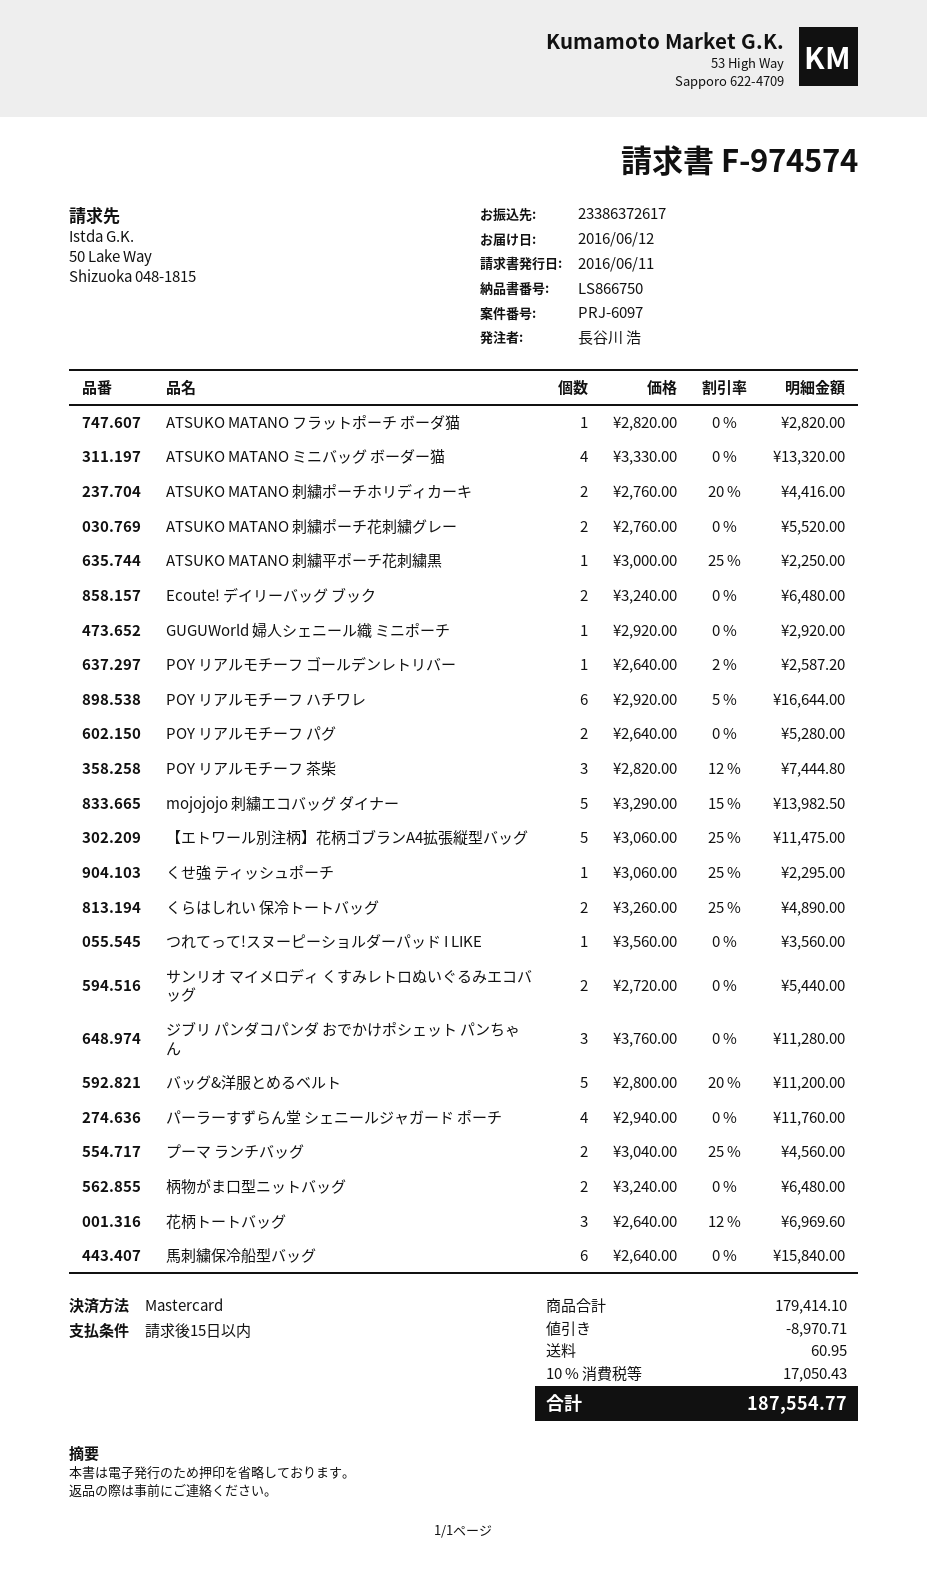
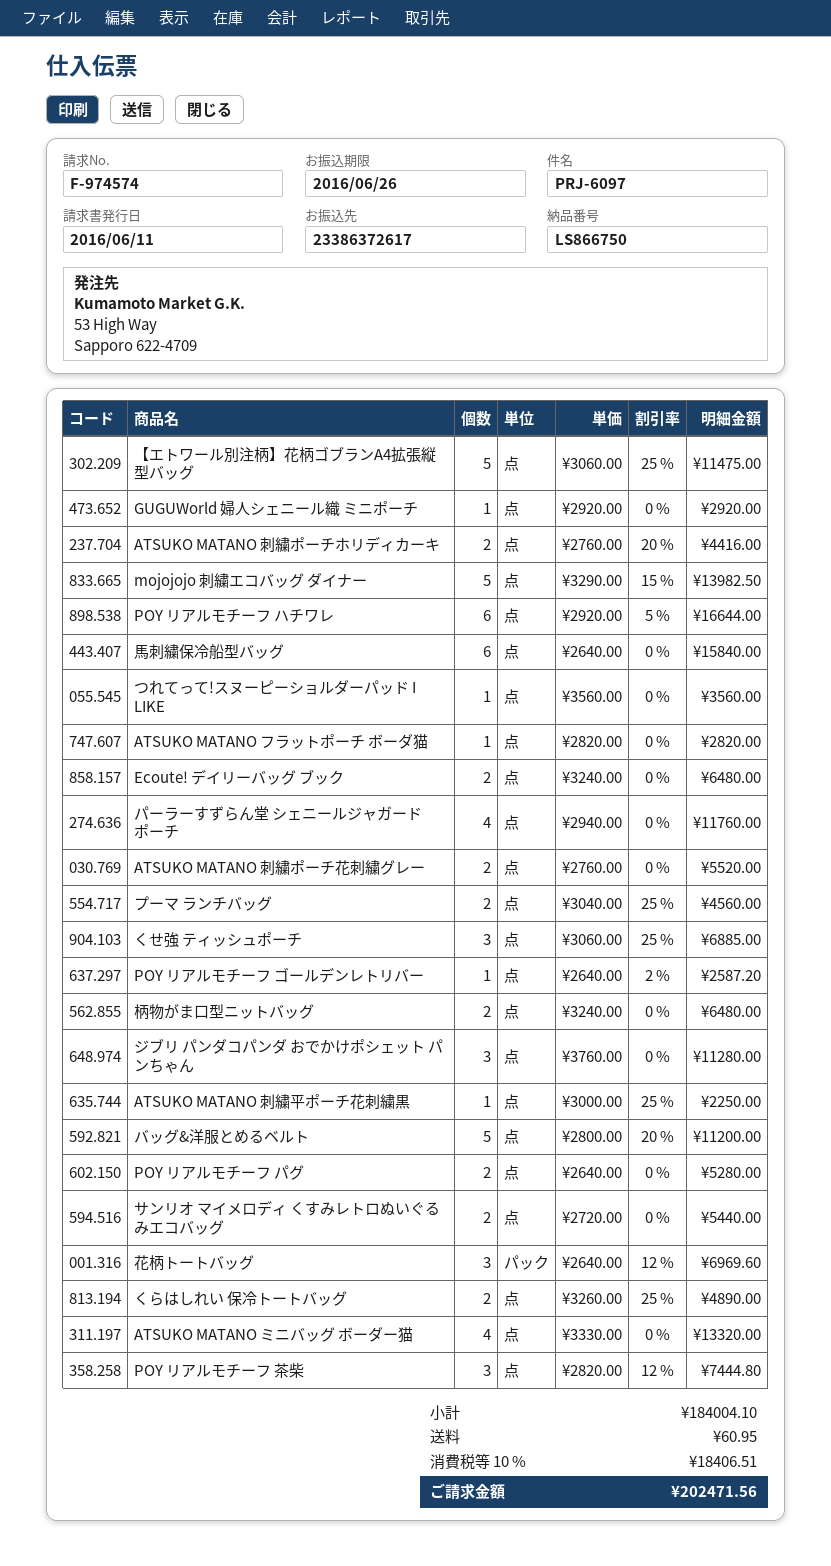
くせ強 ティッシュポーチ: 1 x 3060.00 - 25% = 2295.00 -> 3 x 3060.00 - 25% = 6885.00
subtotal: 179414.10 -> 184004.10
discount: 8970.71 -> none
tax: 10% = 17050.43 -> 10% = 18406.51
total: 187554.77 -> 202471.56

